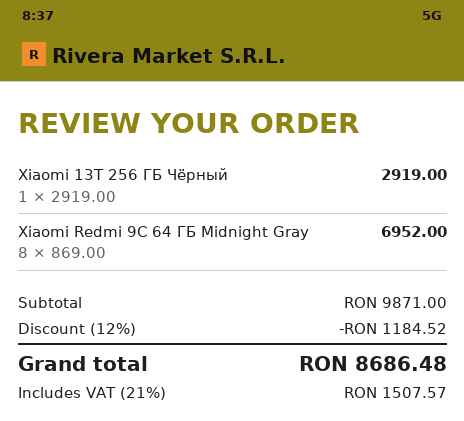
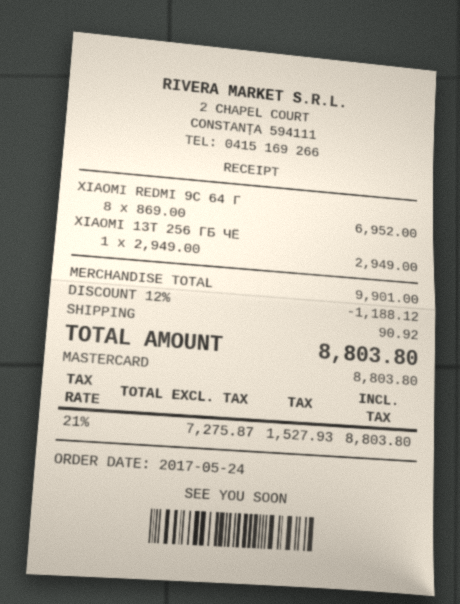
Xiaomi 13T 256 ГБ Чёрный: 1 x 2919.00 = 2919.00 -> 1 x 2949.00 = 2949.00
subtotal: 9871.00 -> 9901.00
discount: 12% = 1184.52 -> 12% = 1188.12
shipping: none -> 90.92
tax: 21% = 1507.57 -> 21% = 1527.93
total: 8686.48 -> 8803.80

